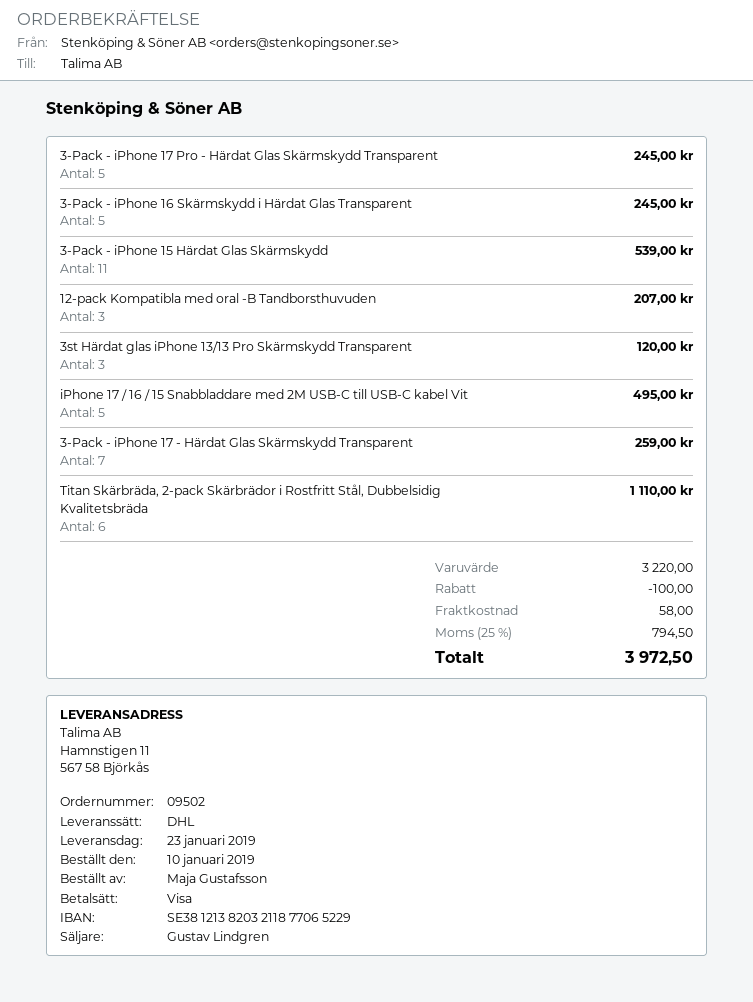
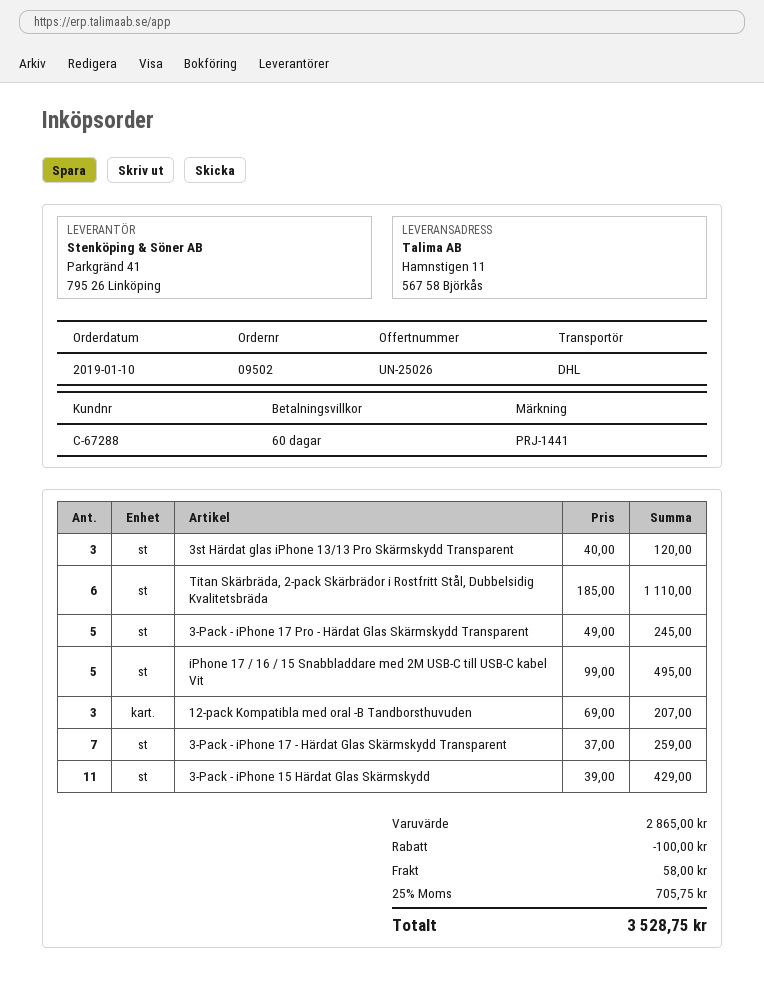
3-Pack - iPhone 16 Skärmskydd i Härdat Glas Transparent: 5 for 245.00 -> none
3-Pack - iPhone 15 Härdat Glas Skärmskydd: 11 for 539.00 -> 11 for 429.00
subtotal: 3220.00 -> 2865.00
tax: 25% = 794.50 -> 25% = 705.75
total: 3972.50 -> 3528.75

